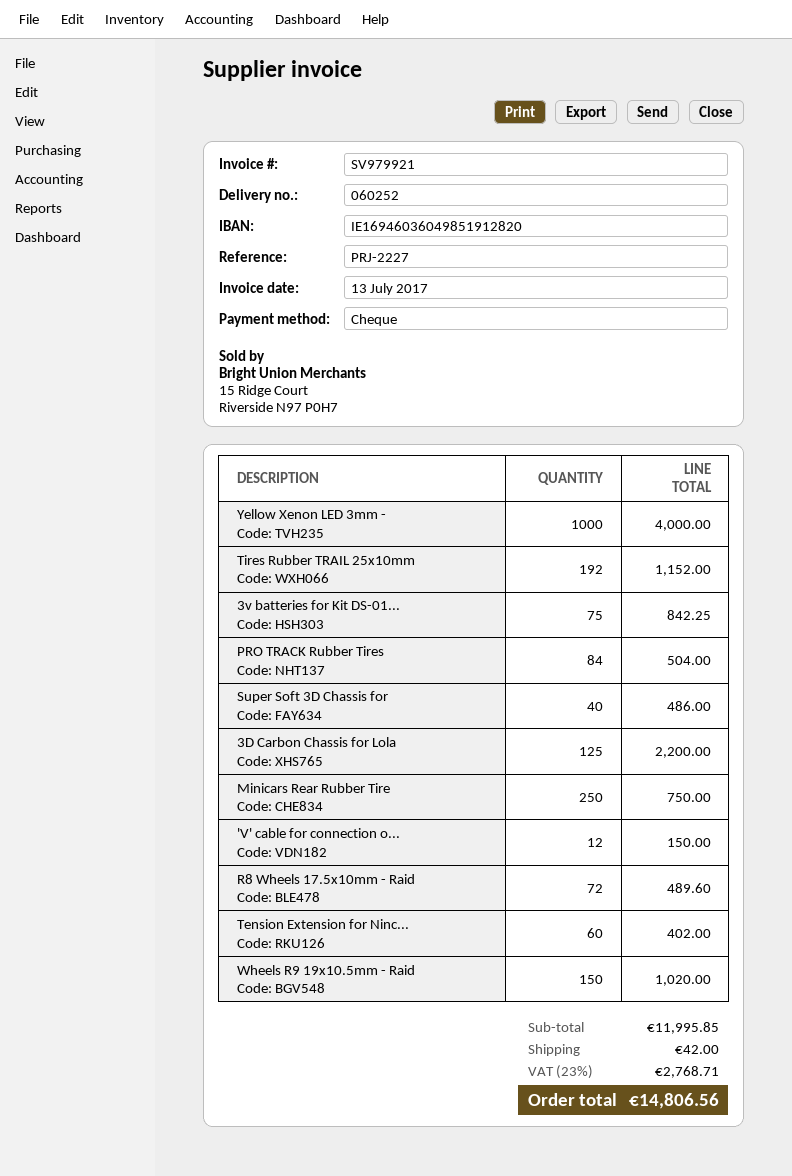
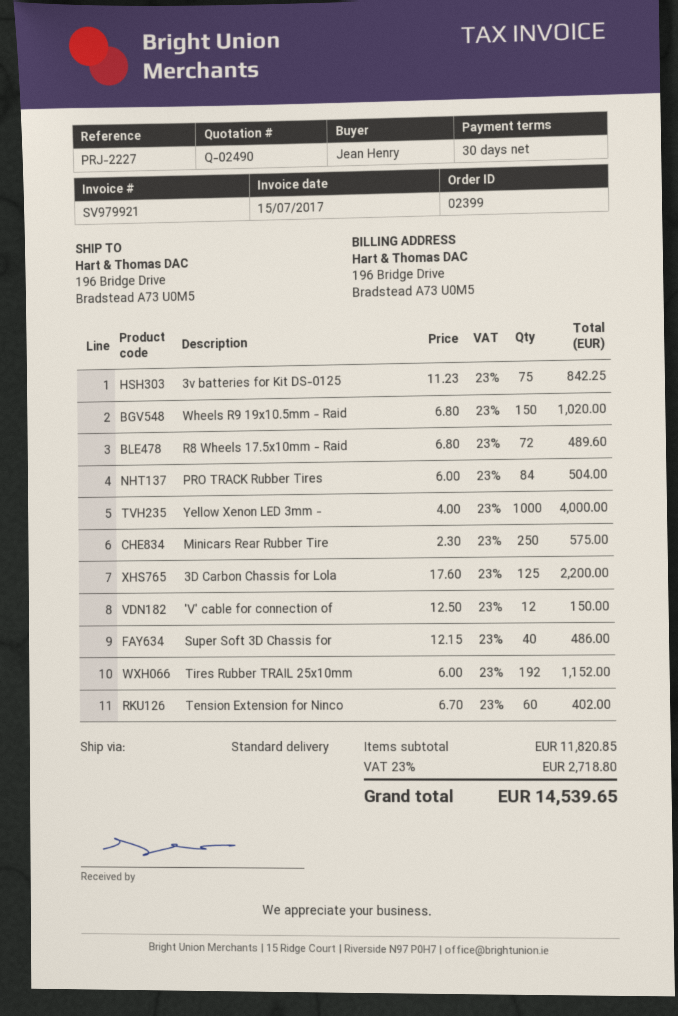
invoice date: 2017-07-13 -> 2017-07-15
Minicars Rear Rubber Tire: 250 for 750.00 -> 250 for 575.00
subtotal: 11995.85 -> 11820.85
shipping: 42.00 -> none
tax: 23% = 2768.71 -> 23% = 2718.80
total: 14806.56 -> 14539.65

